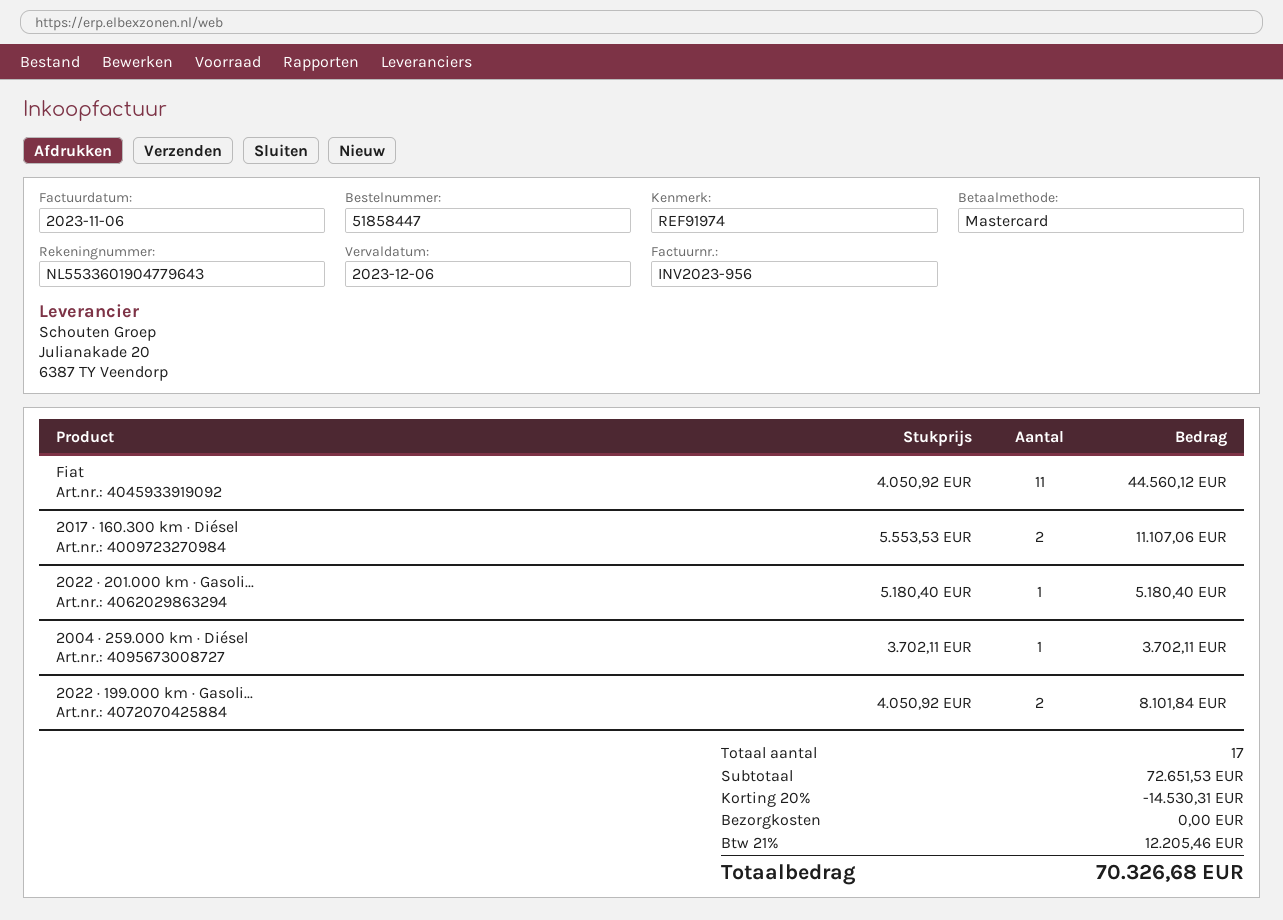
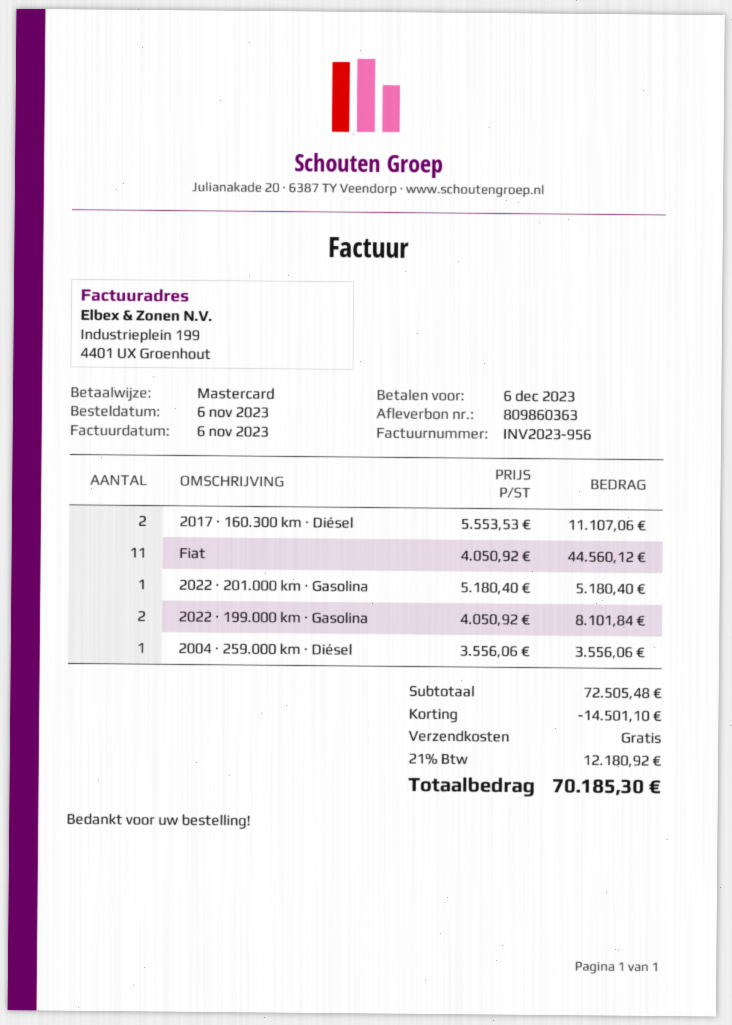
2004 · 259.000 km · Diésel: 1 x 3702.11 = 3702.11 -> 1 x 3556.06 = 3556.06
subtotal: 72651.53 -> 72505.48
discount: 14530.31 -> 14501.10
tax: 21% = 12205.46 -> 21% = 12180.92
total: 70326.68 -> 70185.30

